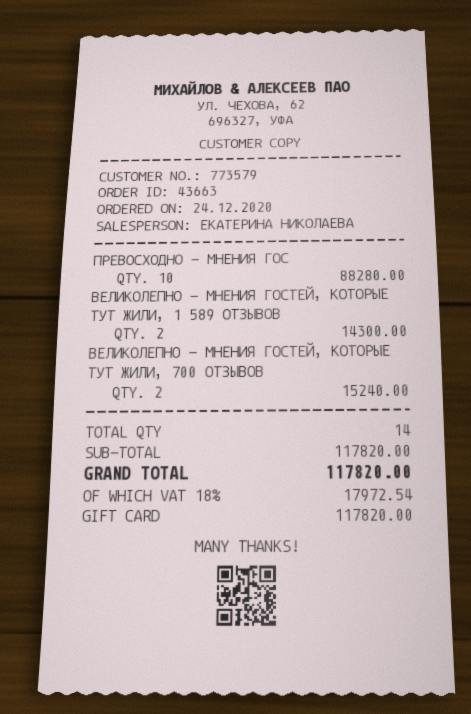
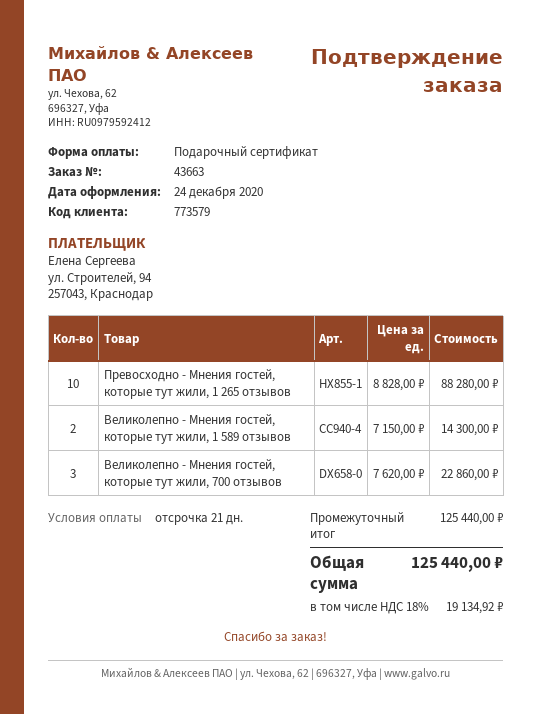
ВЕЛИКОЛЕПНО - МНЕНИЯ ГОСТЕЙ, КОТОРЫЕ ТУТ ЖИЛИ, 700 ОТЗЫВОВ: 2 for 15240.00 -> 3 for 22860.00
subtotal: 117820.00 -> 125440.00
tax: 18% = 17972.54 -> 18% = 19134.92
total: 117820.00 -> 125440.00

